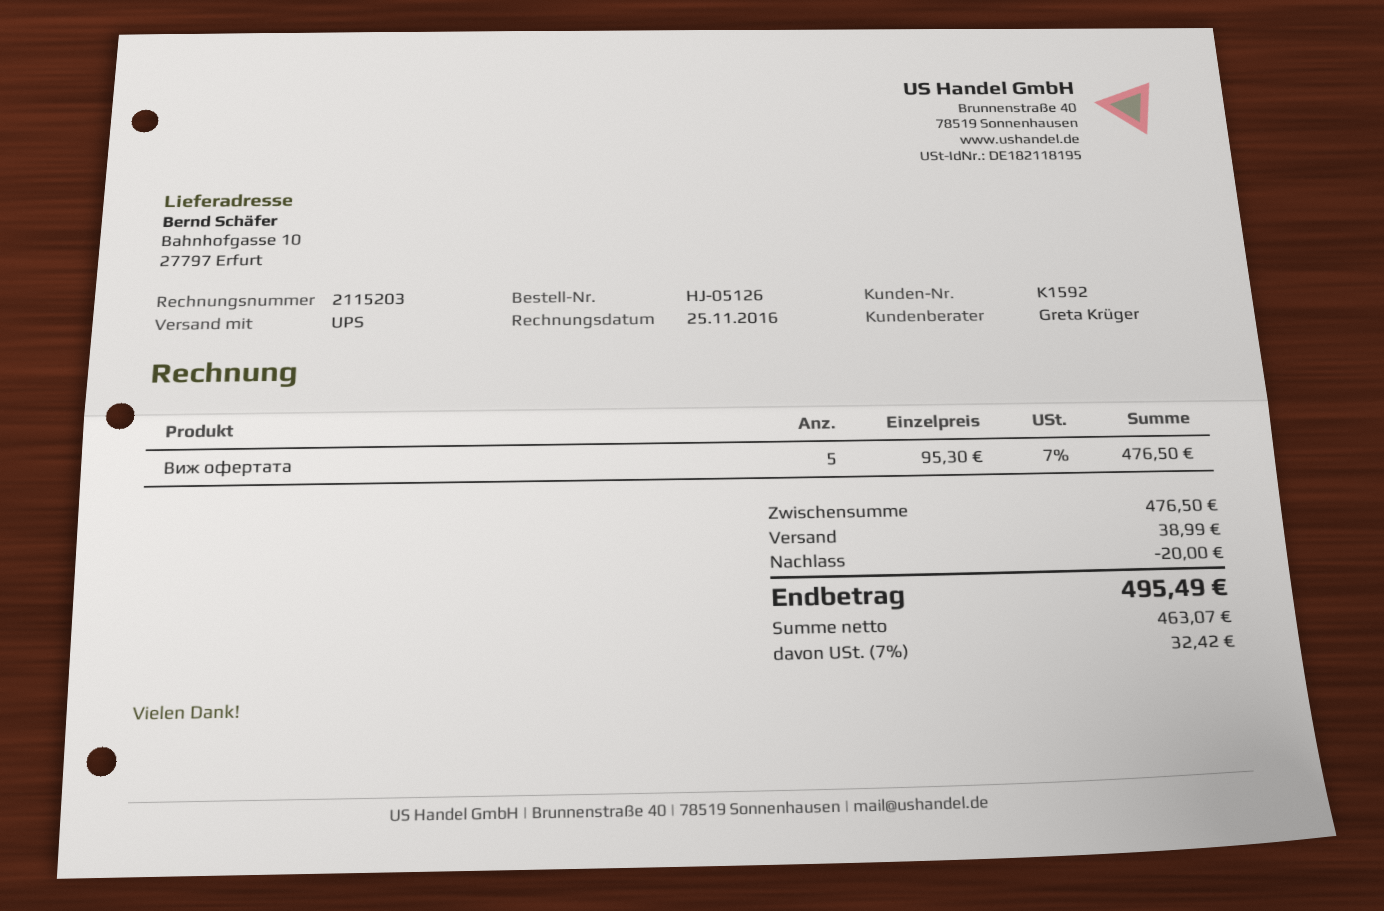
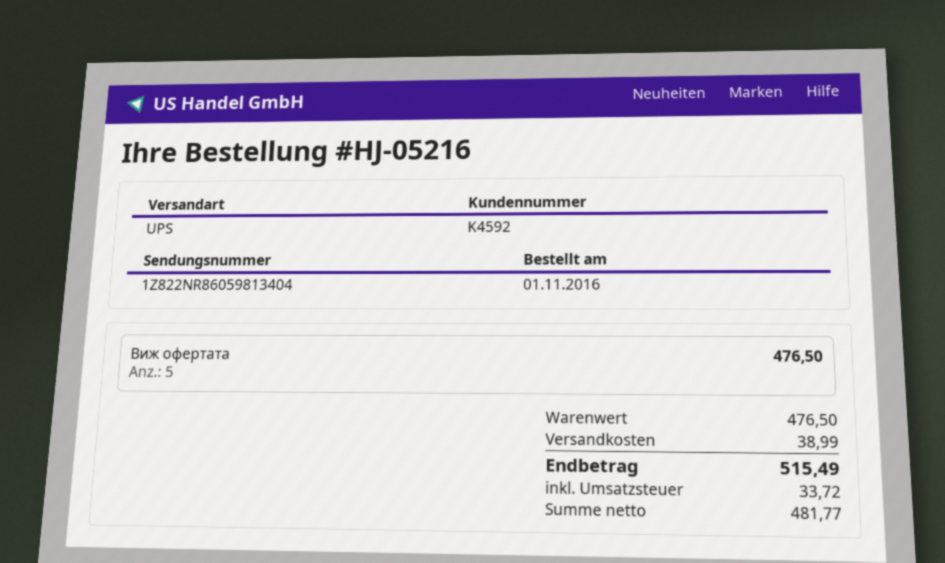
order number: HJ-05126 -> HJ-05216
customer number: K1592 -> K4592
discount: 20.00 -> none
net: 463.07 -> 481.77
tax: 32.42 -> 33.72
total: 495.49 -> 515.49

